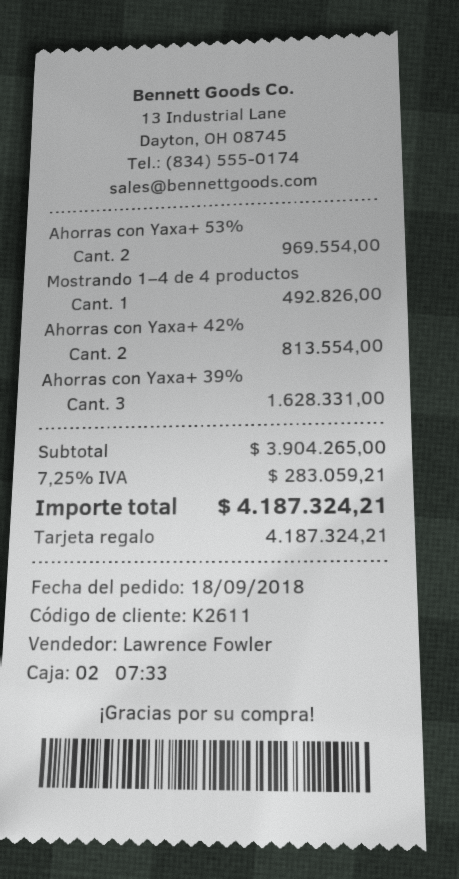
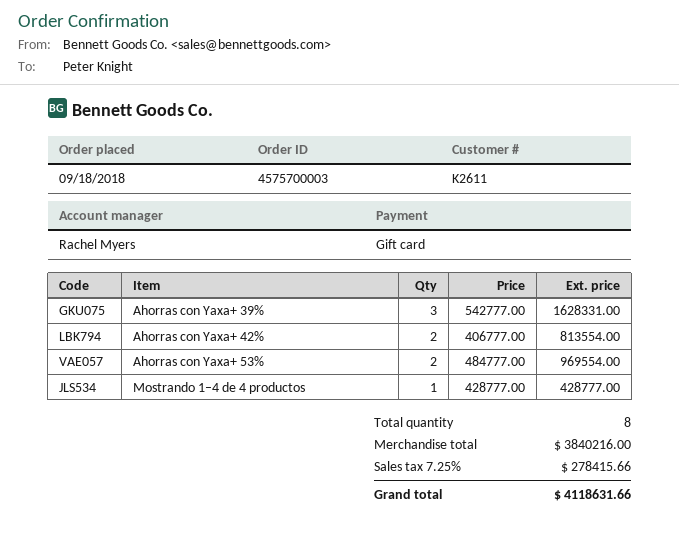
sales rep: Lawrence Fowler -> Rachel Myers
Mostrando 1–4 de 4 productos: 1 for 492826.00 -> 1 for 428777.00
subtotal: 3904265.00 -> 3840216.00
tax: 7.25% = 283059.21 -> 7.25% = 278415.66
total: 4187324.21 -> 4118631.66

